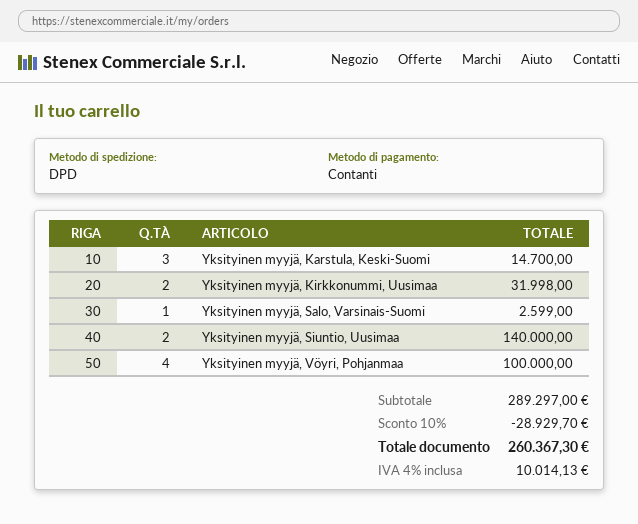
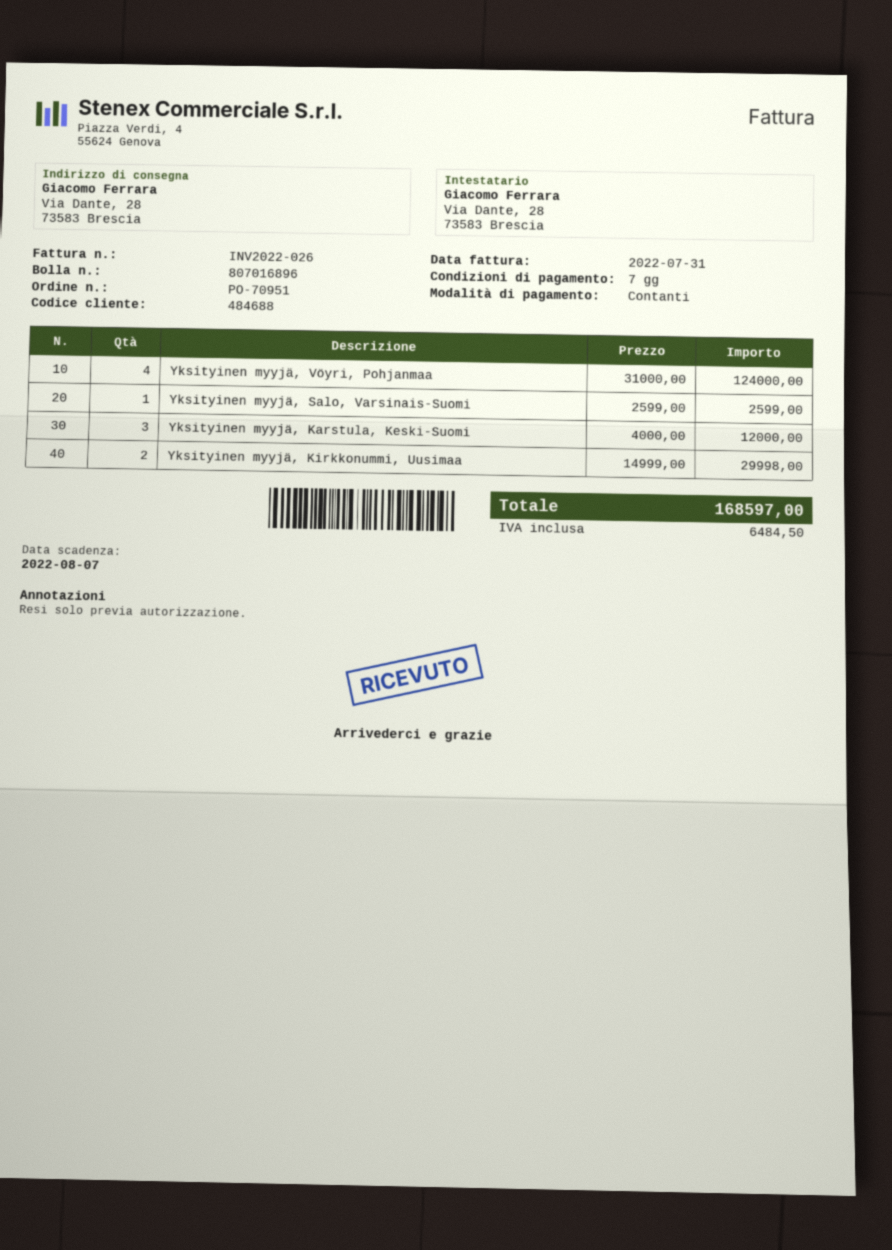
Yksityinen myyjä, Karstula, Keski-Suomi: 3 for 14700.00 -> 3 for 12000.00
Yksityinen myyjä, Kirkkonummi, Uusimaa: 2 for 31998.00 -> 2 for 29998.00
Yksityinen myyjä, Siuntio, Uusimaa: 2 for 140000.00 -> none
Yksityinen myyjä, Vöyri, Pohjanmaa: 4 for 100000.00 -> 4 for 124000.00
discount: 10% = 28929.70 -> none
tax: 10014.13 -> 6484.50
total: 260367.30 -> 168597.00

